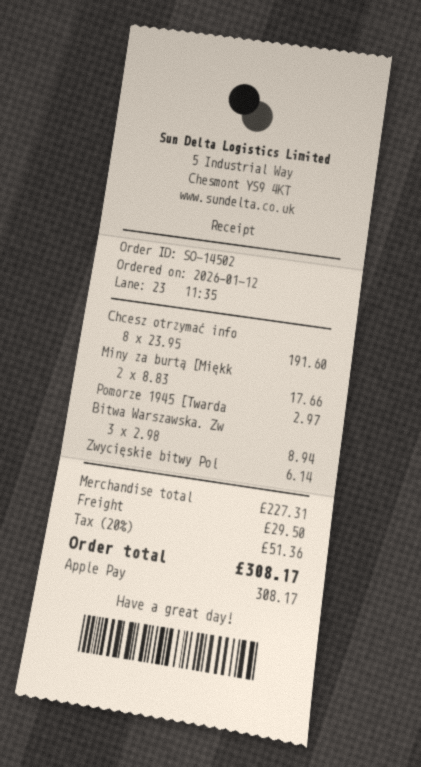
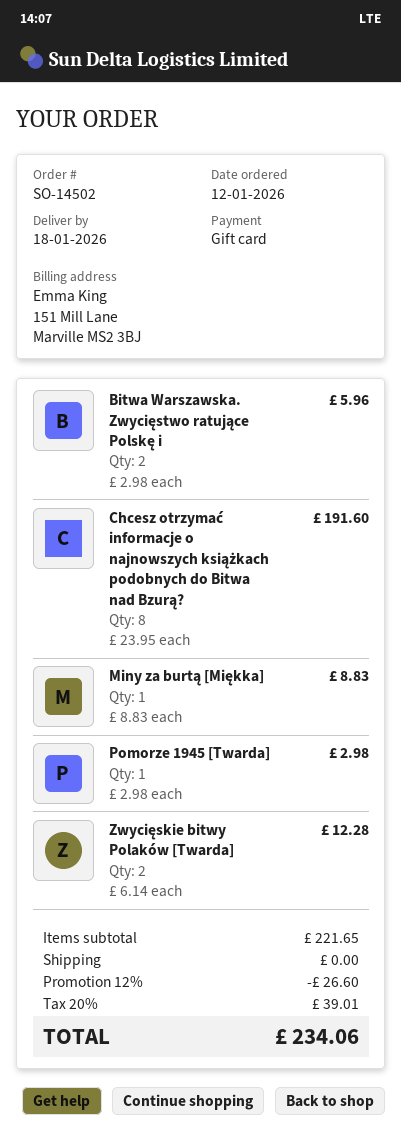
payment method: Apple Pay -> gift card
Miny za burtą [Miękk: 2 x 8.83 = 17.66 -> 1 x 8.83 = 8.83
Pomorze 1945 [Twarda: 1 x 2.97 = 2.97 -> 1 x 2.98 = 2.98
Bitwa Warszawska. Zw: 3 x 2.98 = 8.94 -> 2 x 2.98 = 5.96
Zwycięskie bitwy Pol: 1 x 6.14 = 6.14 -> 2 x 6.14 = 12.28
subtotal: 227.31 -> 221.65
discount: none -> 12% = 26.60
shipping: 29.50 -> 0.00
tax: 20% = 51.36 -> 20% = 39.01
total: 308.17 -> 234.06

